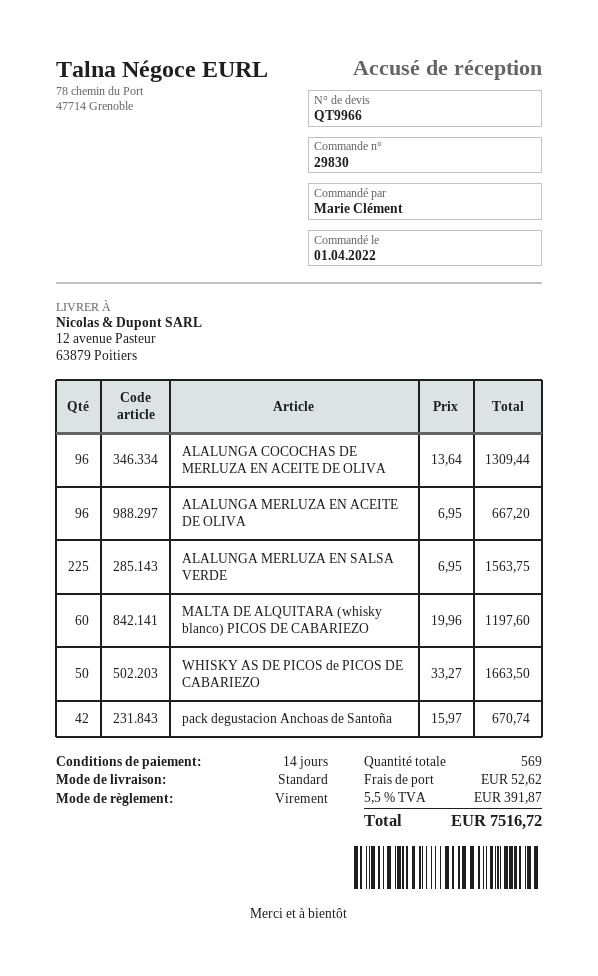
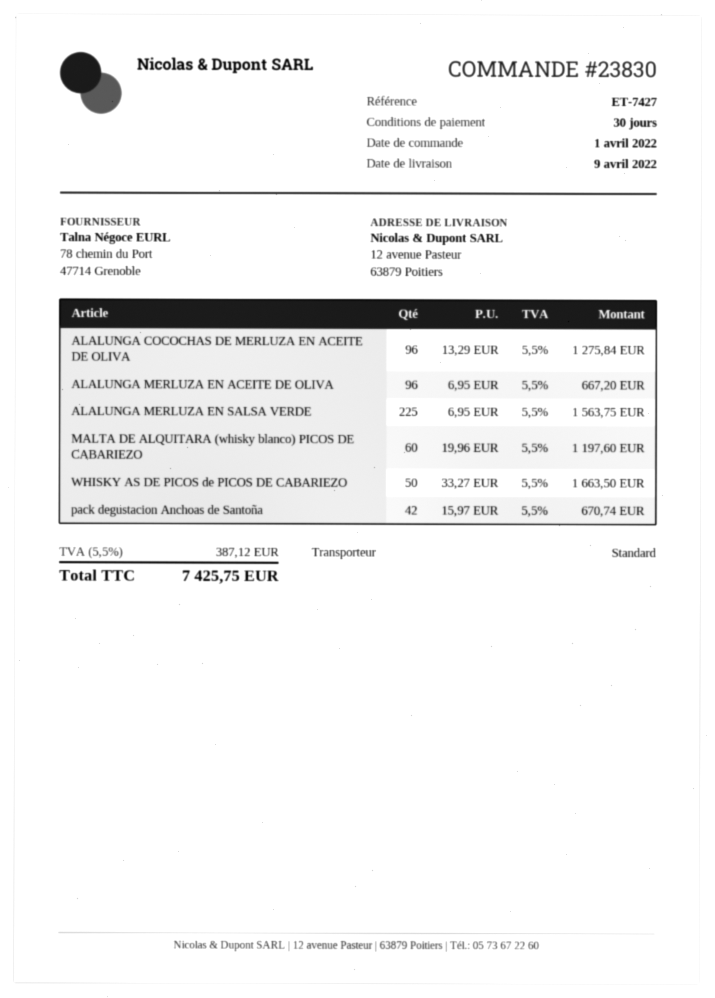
order number: 29830 -> 23830
payment terms: 14 days -> 30 days
ALALUNGA COCOCHAS DE MERLUZA EN ACEITE DE OLIVA: 96 x 13.64 = 1309.44 -> 96 x 13.29 = 1275.84
shipping: 52.62 -> none
tax: 5.5% = 391.87 -> 5.5% = 387.12
total: 7516.72 -> 7425.75

